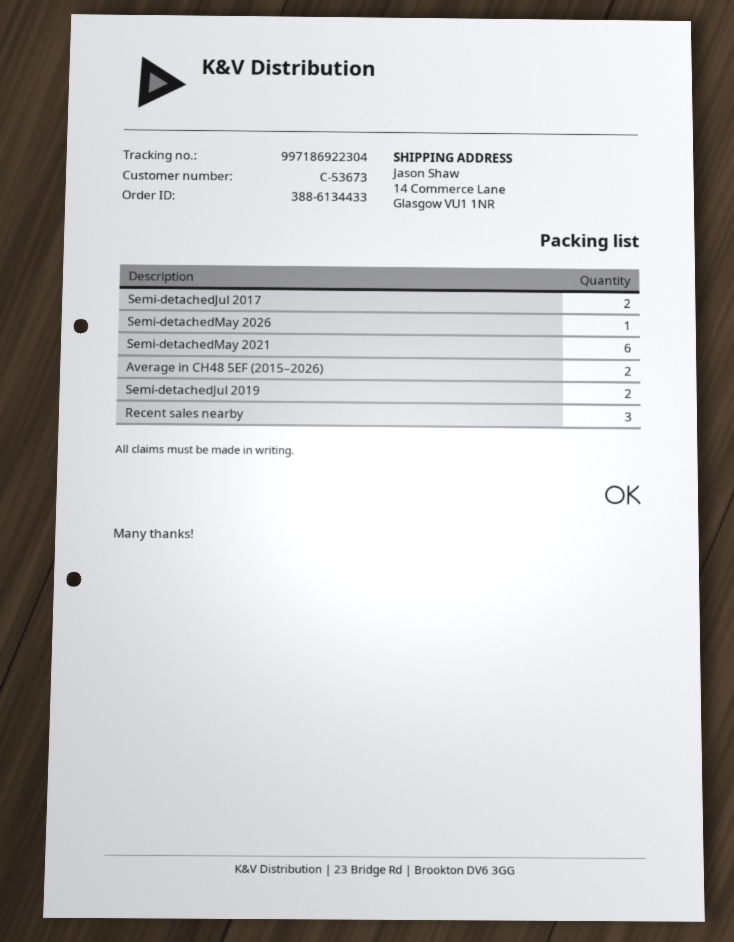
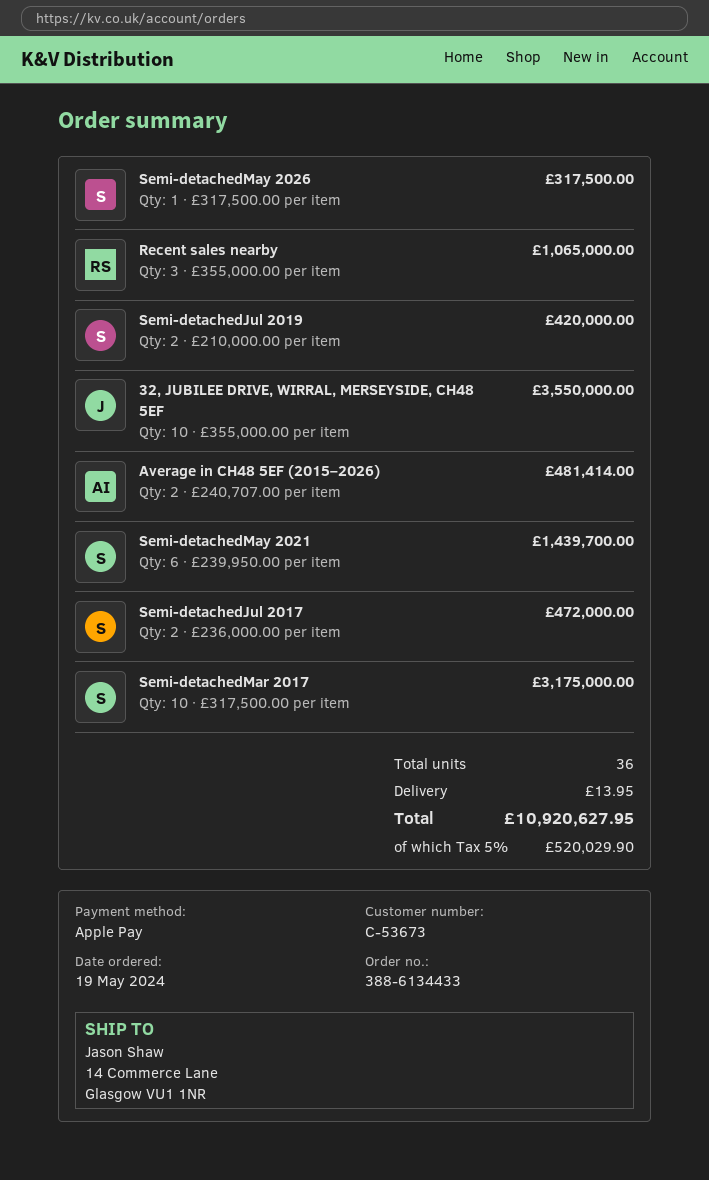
32, JUBILEE DRIVE, WIRRAL, MERSEYSIDE, CH48 5EF: none -> 10
Semi-detachedMar 2017: none -> 10

